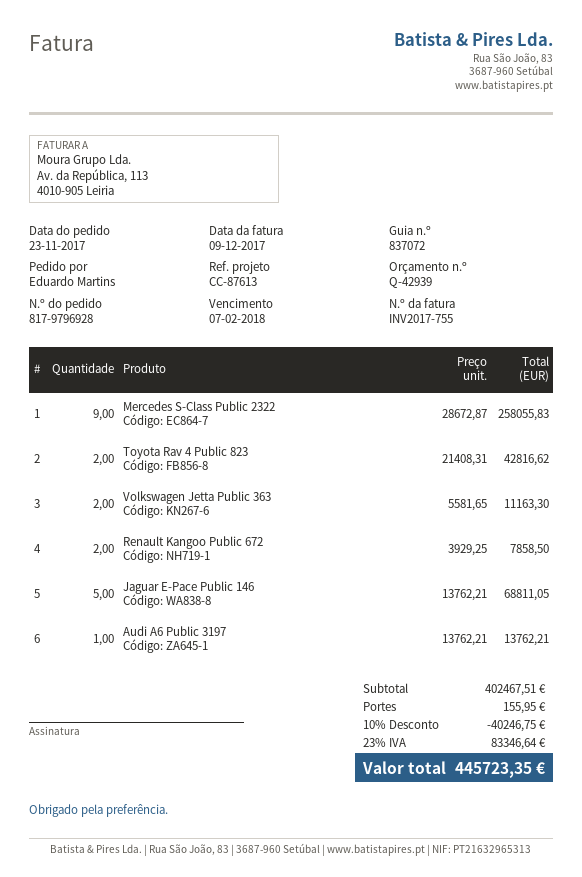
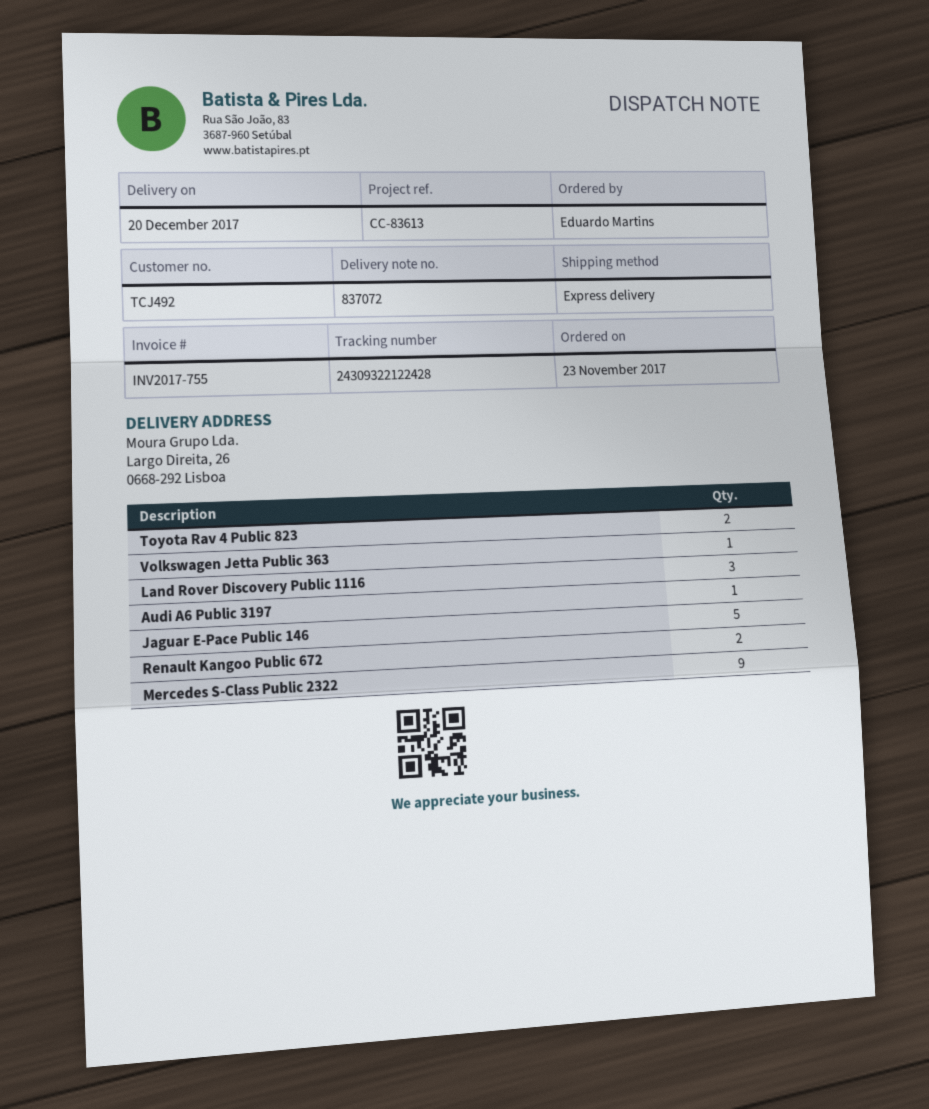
reference: CC-87613 -> CC-83613
Volkswagen Jetta Public 363: 2 -> 1
Land Rover Discovery Public 1116: none -> 3

